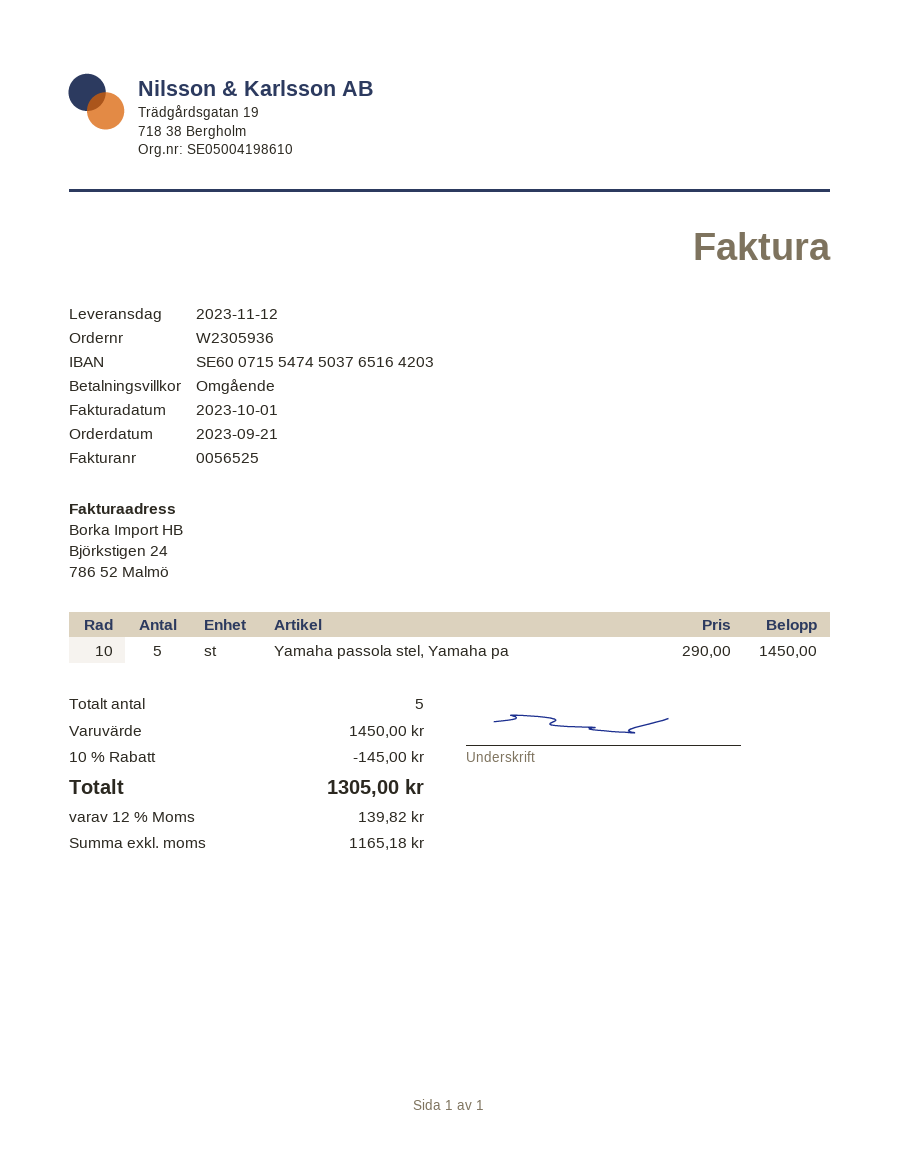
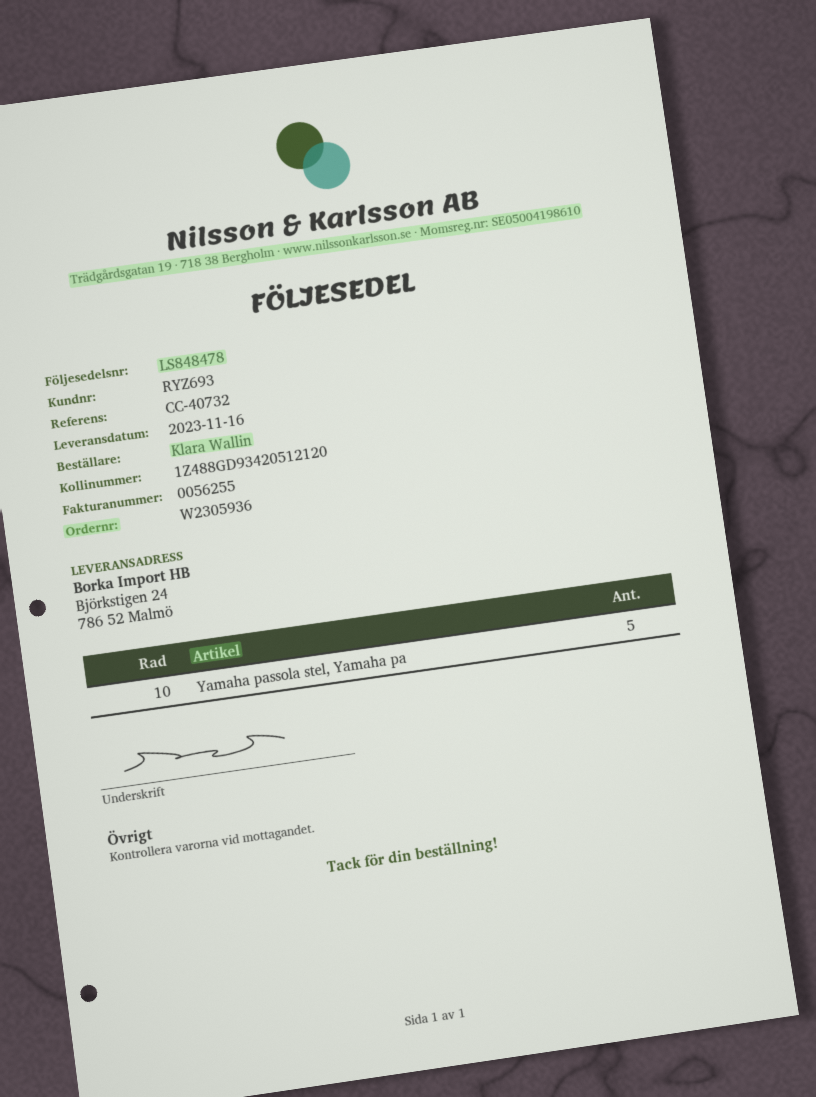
delivery date: 2023-11-12 -> 2023-11-16
invoice number: 0056525 -> 0056255

